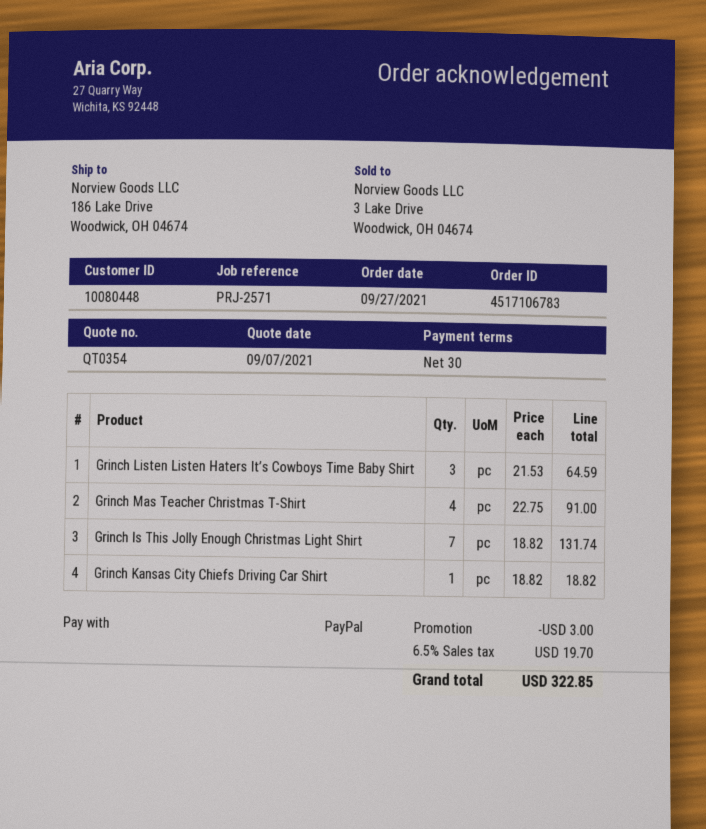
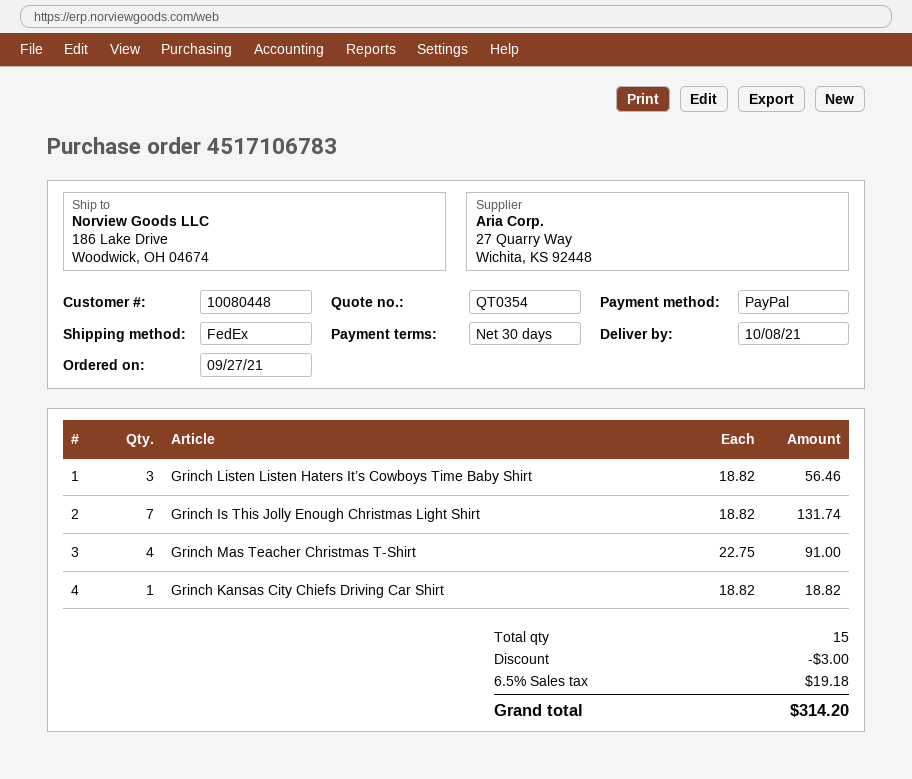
Grinch Listen Listen Haters It’s Cowboys Time Baby Shirt: 3 x 21.53 = 64.59 -> 3 x 18.82 = 56.46
tax: 6.5% = 19.70 -> 6.5% = 19.18
total: 322.85 -> 314.20

